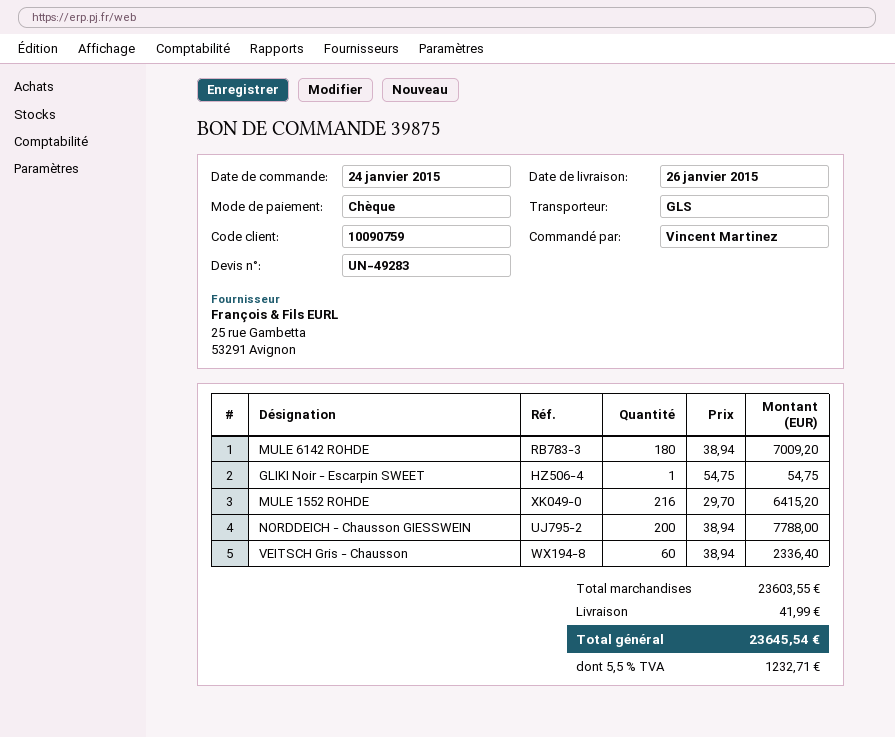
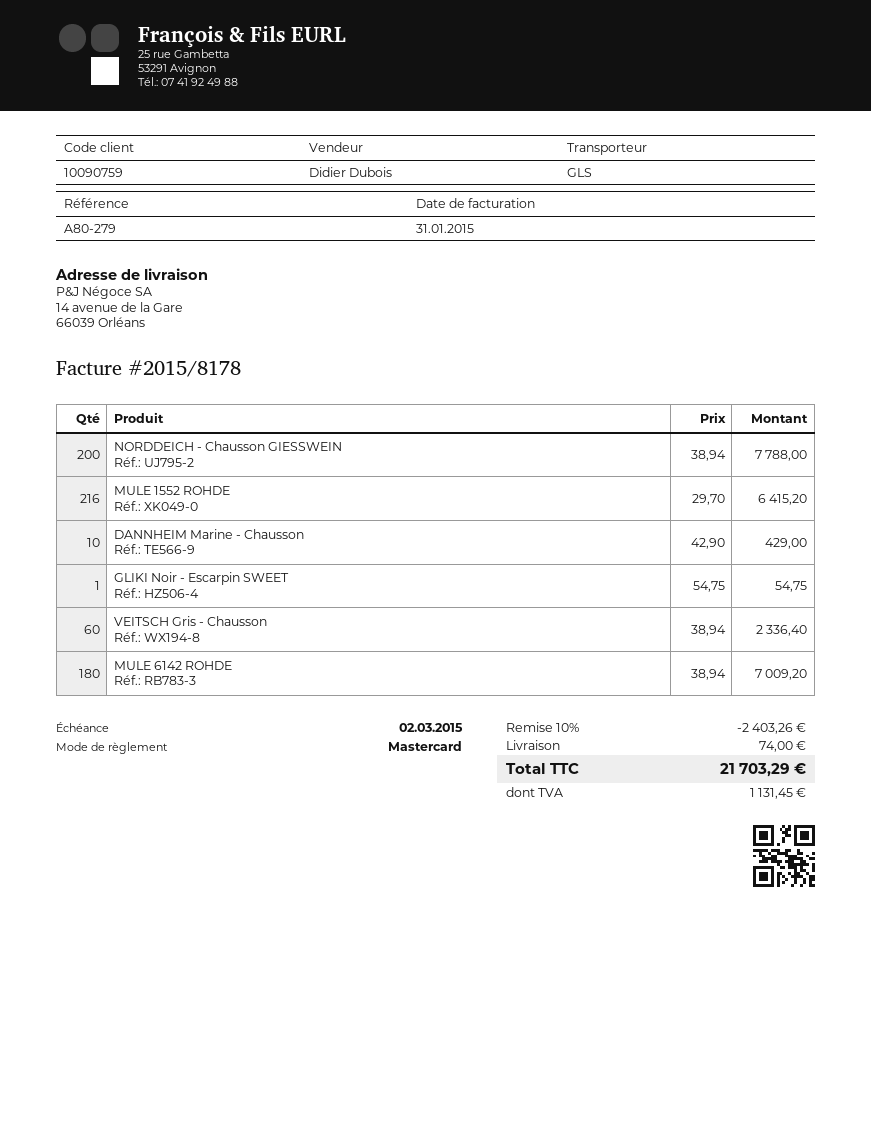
payment method: cheque -> Mastercard
DANNHEIM Marine - Chausson: none -> 10 x 42.90 = 429.00
discount: none -> 10% = 2403.26
shipping: 41.99 -> 74.00
tax: 1232.71 -> 1131.45
total: 23645.54 -> 21703.29

